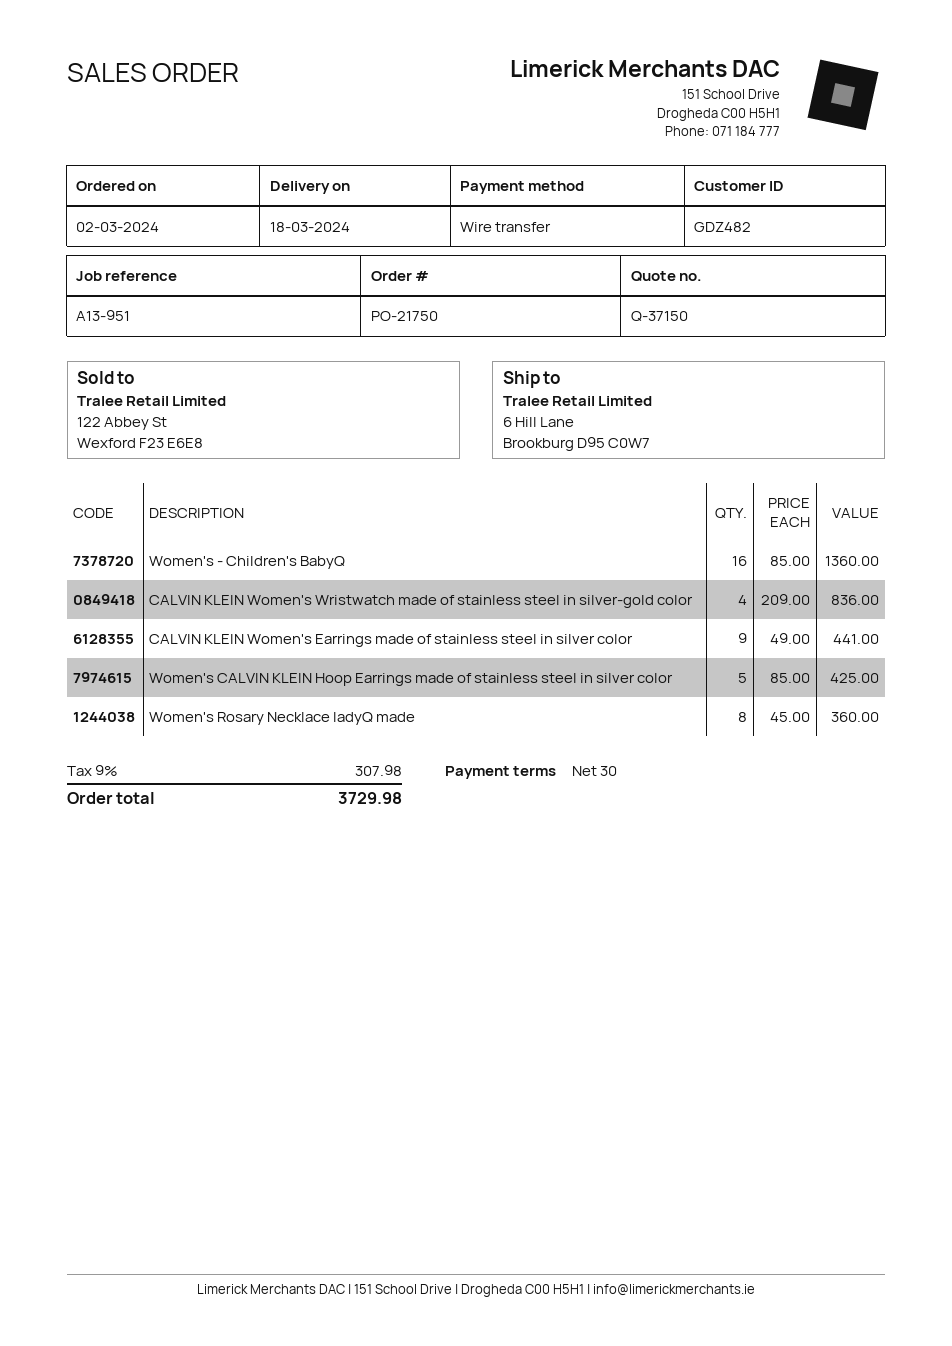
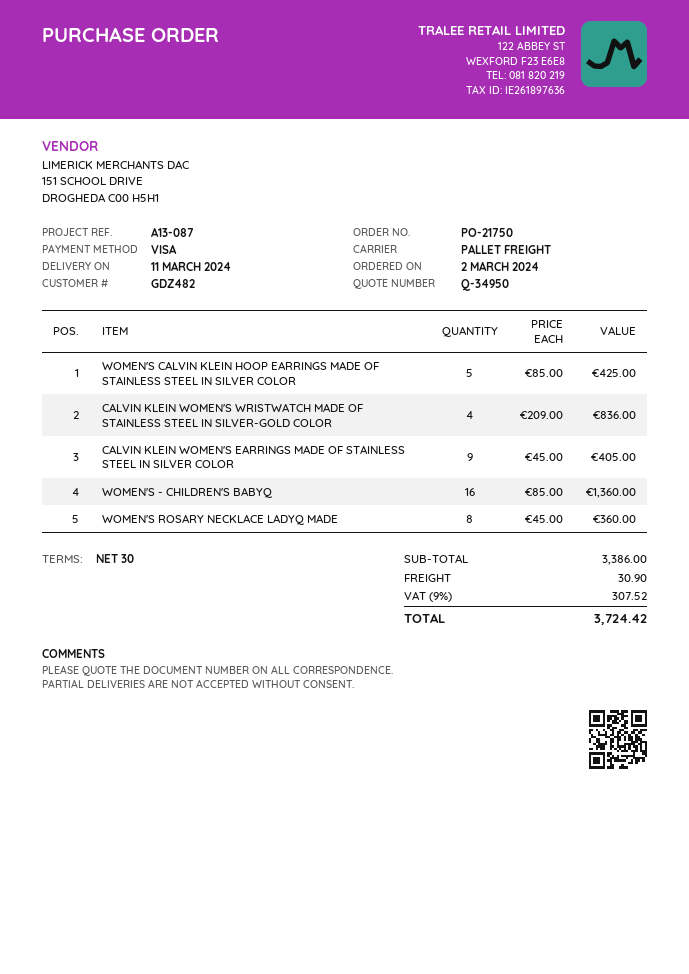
quote number: Q-37150 -> Q-34950
delivery date: 2024-03-18 -> 2024-03-11
reference: A13-951 -> A13-087
payment method: bank transfer -> Visa
CALVIN KLEIN Women's Earrings made of stainless steel in silver color: 9 x 49.00 = 441.00 -> 9 x 45.00 = 405.00
shipping: none -> 30.90
tax: 9% = 307.98 -> 9% = 307.52
total: 3729.98 -> 3724.42

